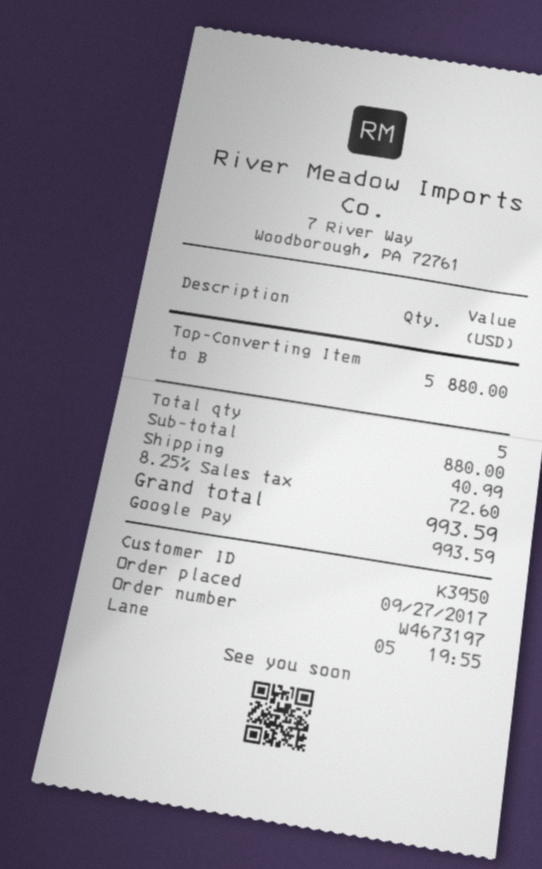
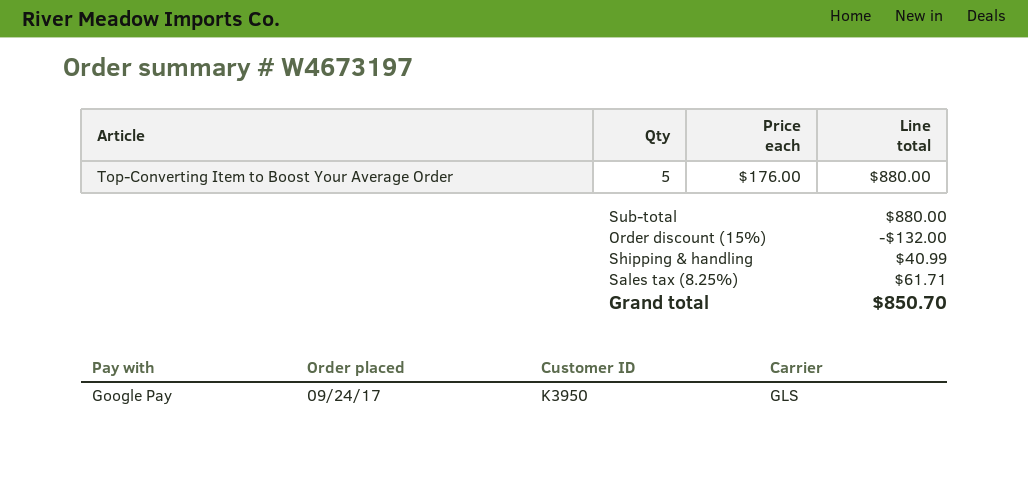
order date: 2017-09-27 -> 2017-09-24
discount: none -> 15% = 132.00
tax: 8.25% = 72.60 -> 8.25% = 61.71
total: 993.59 -> 850.70

